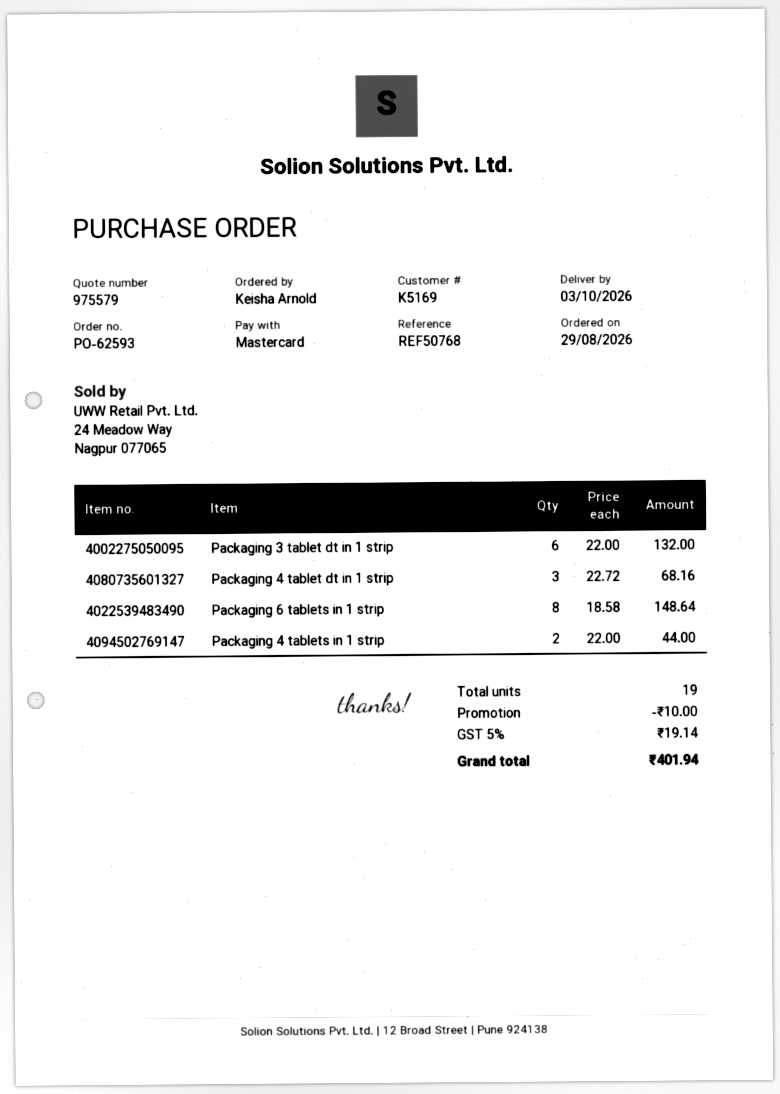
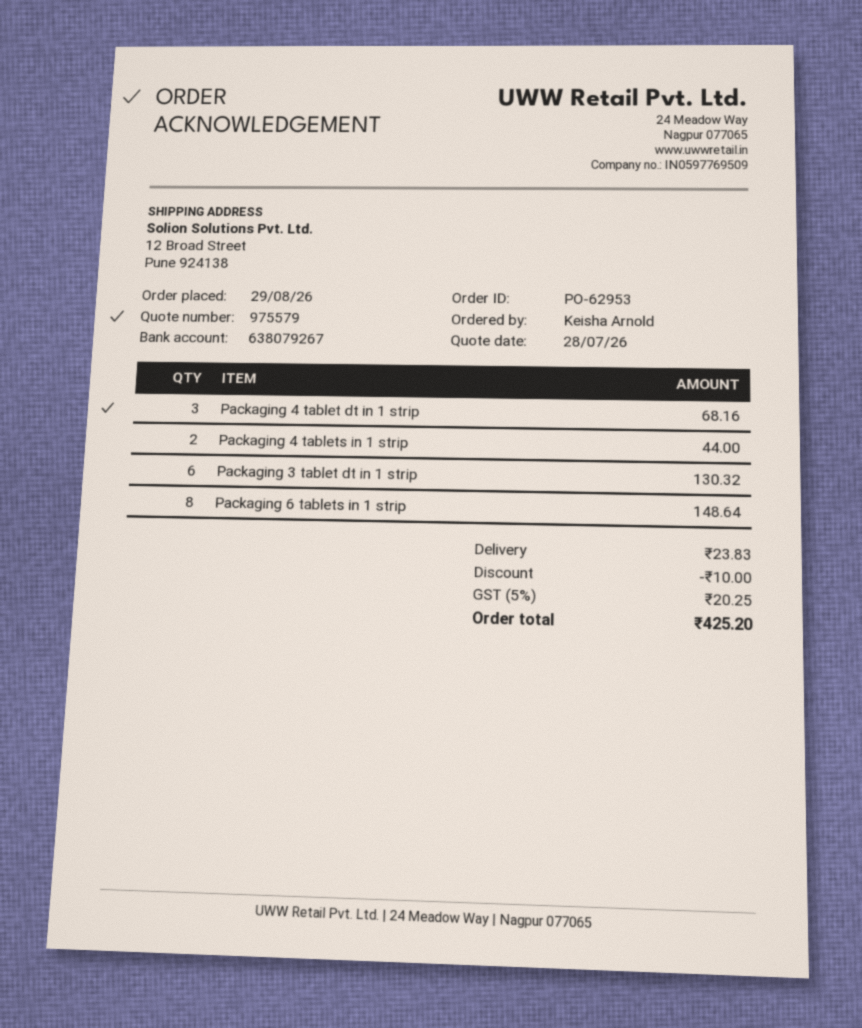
order number: PO-62593 -> PO-62953
Packaging 3 tablet dt in 1 strip: 6 for 132.00 -> 6 for 130.32
shipping: none -> 23.83
tax: 5% = 19.14 -> 5% = 20.25
total: 401.94 -> 425.20

